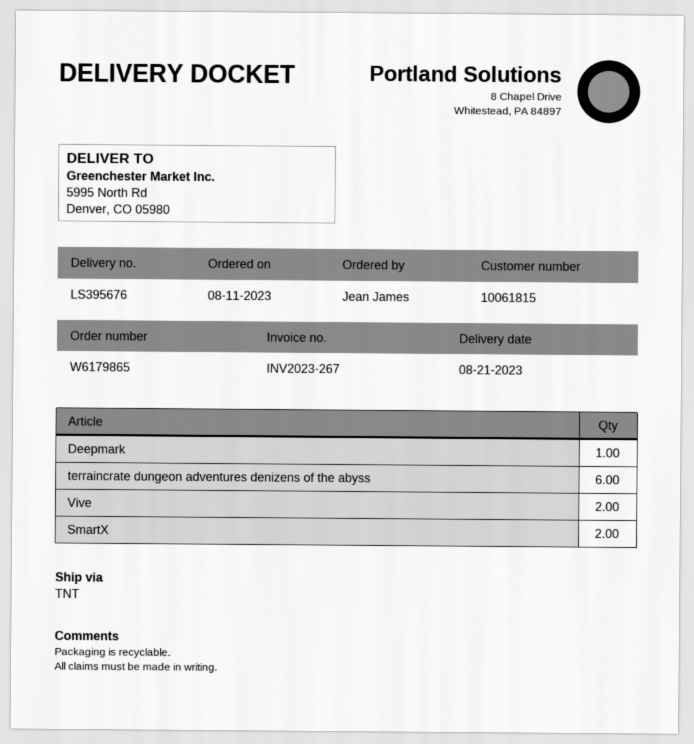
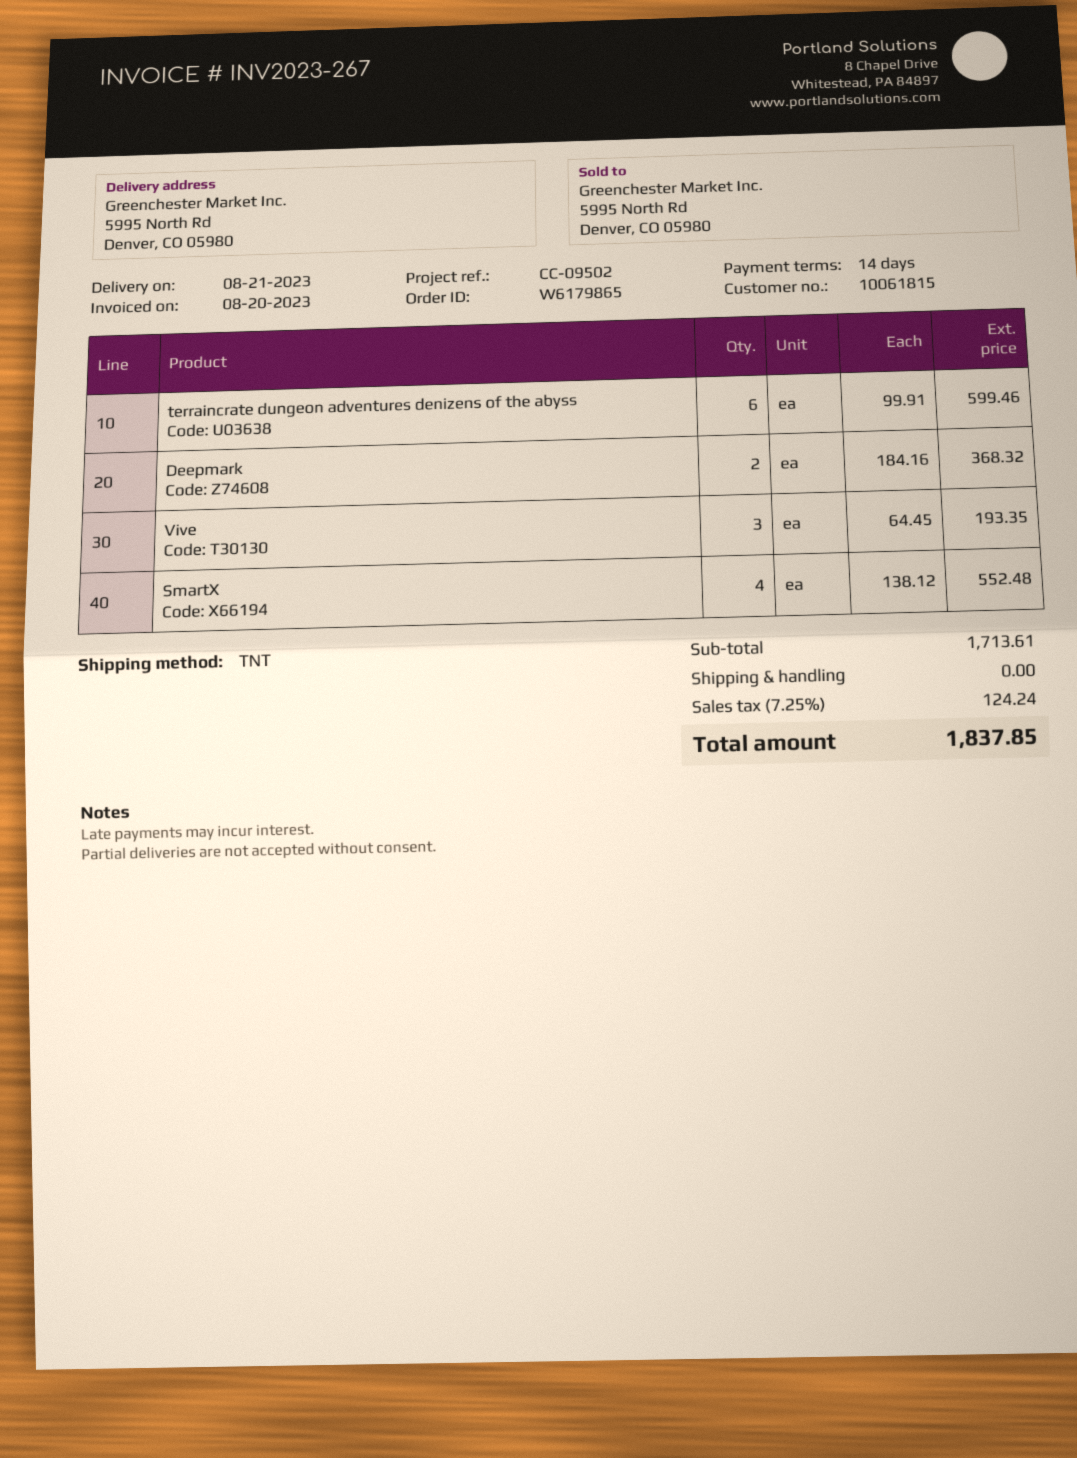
Deepmark: 1 -> 2
Vive: 2 -> 3
SmartX: 2 -> 4

